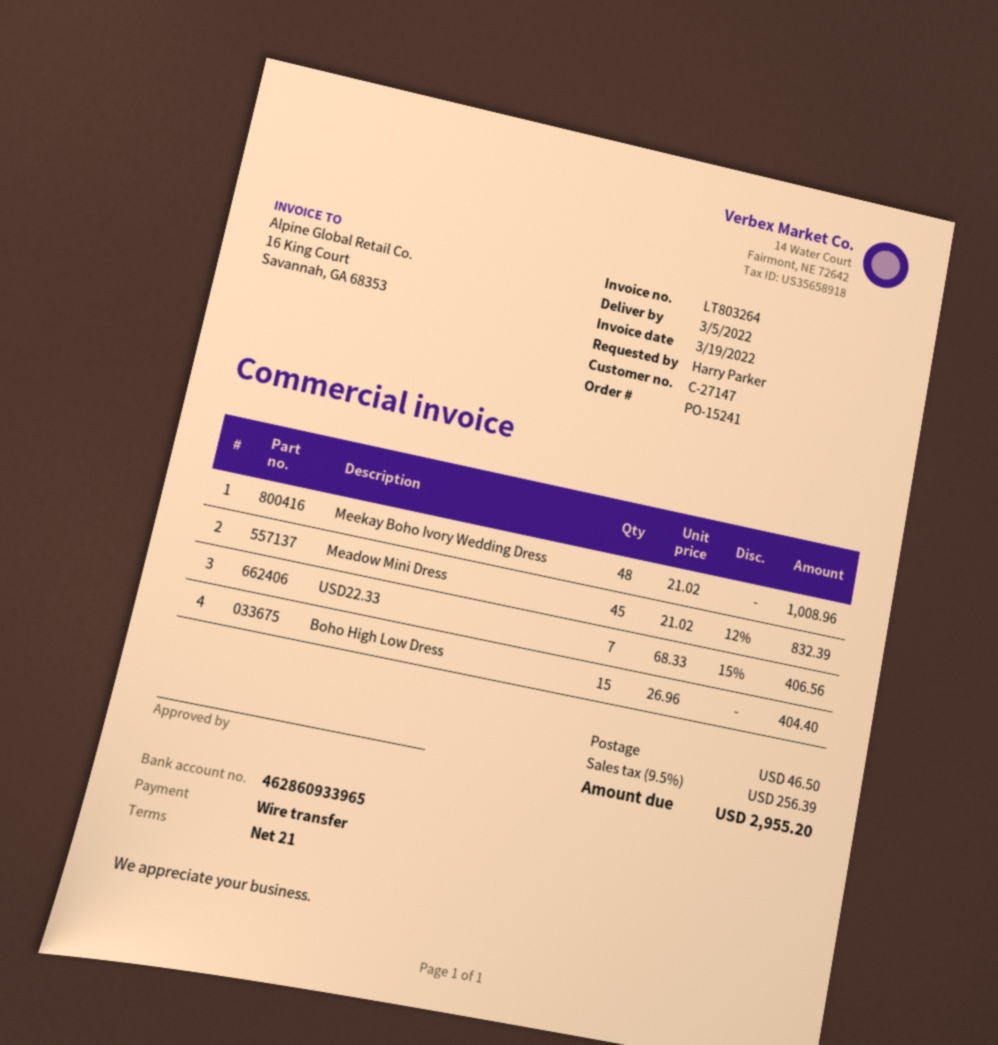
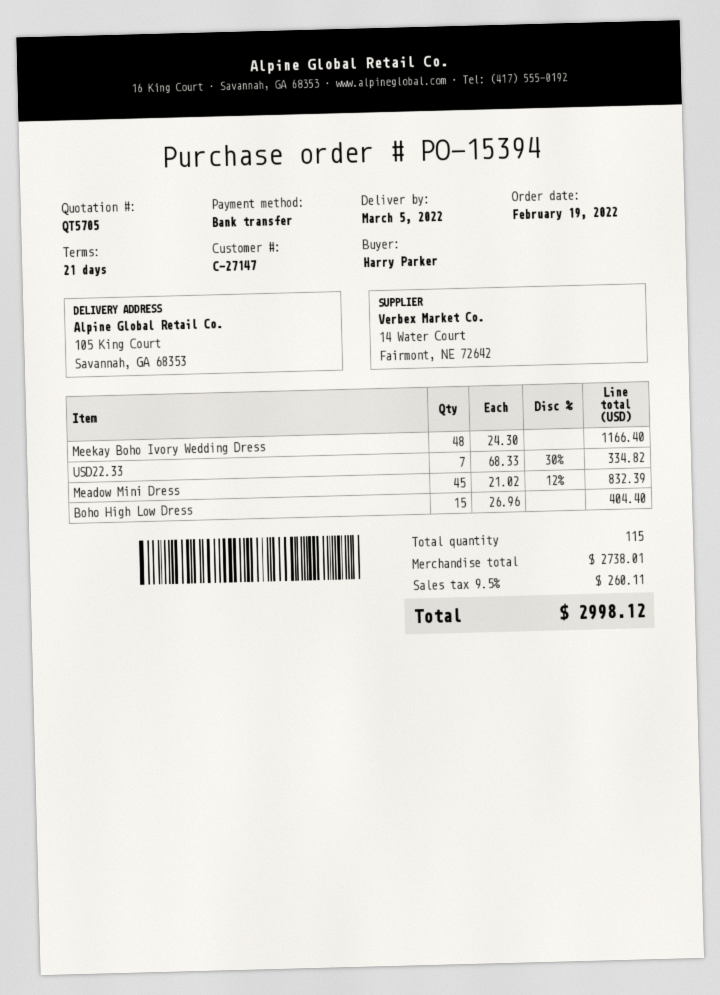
order number: PO-15241 -> PO-15394
Meekay Boho Ivory Wedding Dress: 48 x 21.02 = 1008.96 -> 48 x 24.30 = 1166.40
USD22.33: 7 x 68.33 - 15% = 406.56 -> 7 x 68.33 - 30% = 334.82
shipping: 46.50 -> none
tax: 9.5% = 256.39 -> 9.5% = 260.11
total: 2955.20 -> 2998.12

